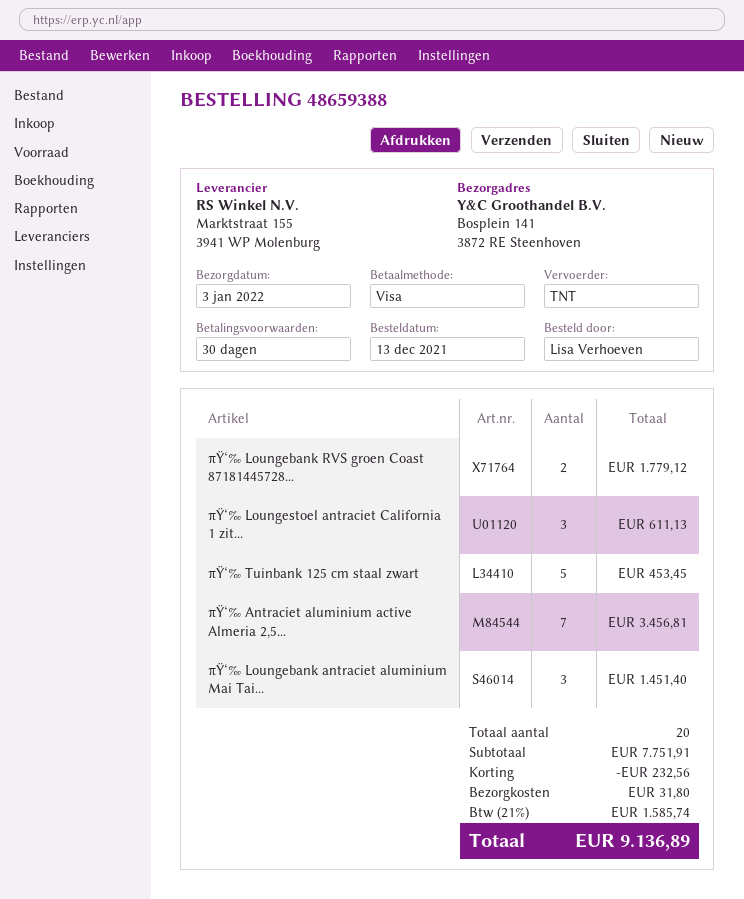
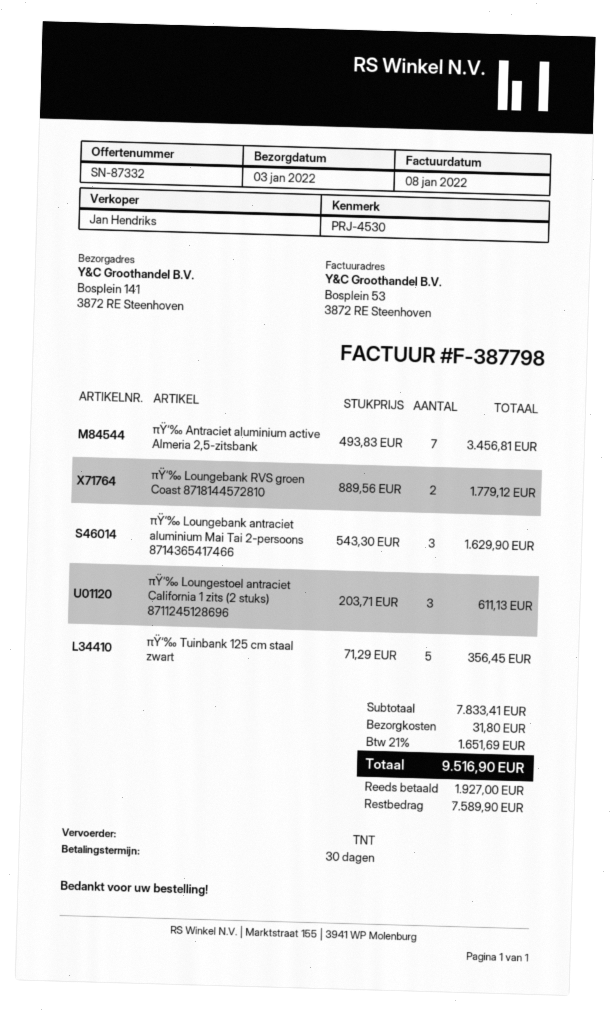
πŸ‘‰ Tuinbank 125 cm staal zwart: 5 for 453.45 -> 5 for 356.45
πŸ‘‰ Loungebank antraciet aluminium Mai Tai...: 3 for 1451.40 -> 3 for 1629.90
subtotal: 7751.91 -> 7833.41
discount: 232.56 -> none
tax: 21% = 1585.74 -> 21% = 1651.69
total: 9136.89 -> 9516.90

